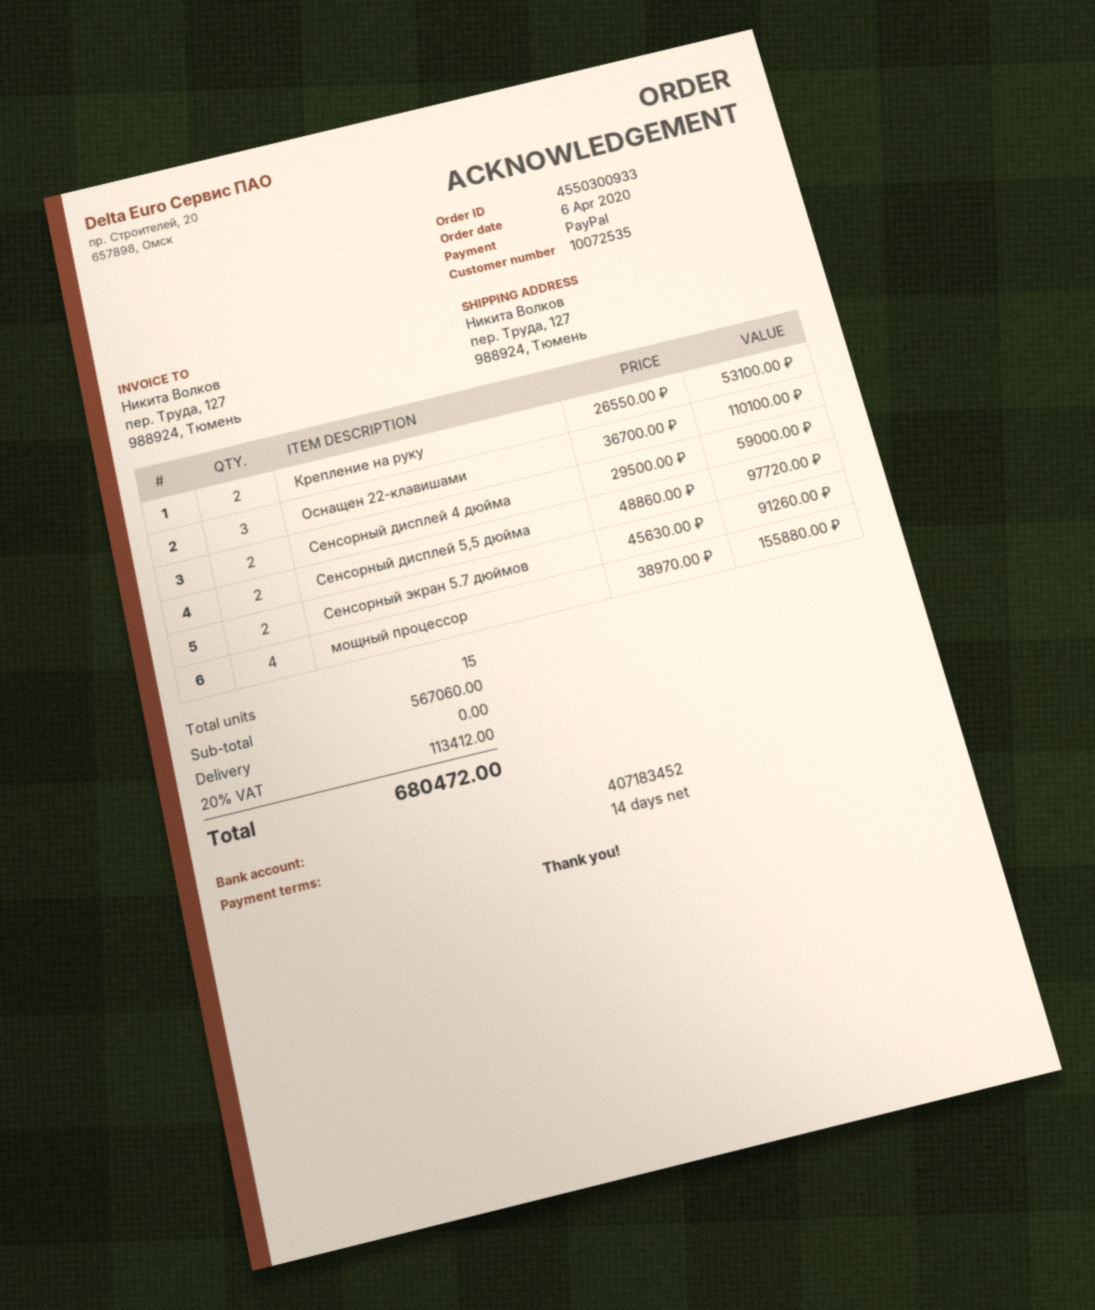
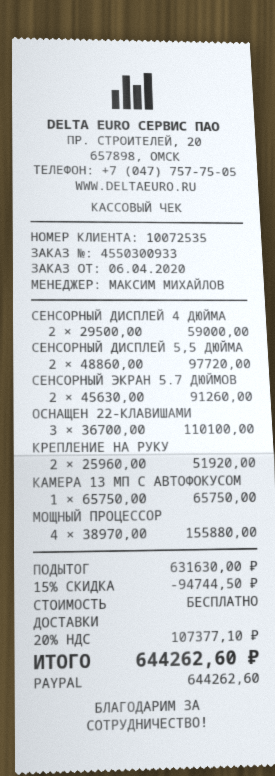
Крепление на руку: 2 x 26550.00 = 53100.00 -> 2 x 25960.00 = 51920.00
КАМЕРА 13 МП С АВТОФОКУСОМ: none -> 1 x 65750.00 = 65750.00
subtotal: 567060.00 -> 631630.00
discount: none -> 15% = 94744.50
tax: 20% = 113412.00 -> 20% = 107377.10
total: 680472.00 -> 644262.60

